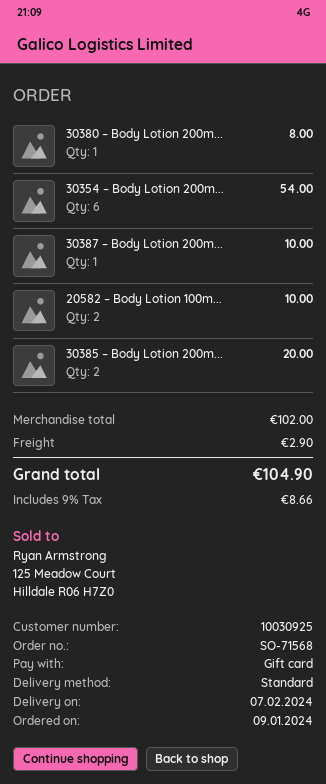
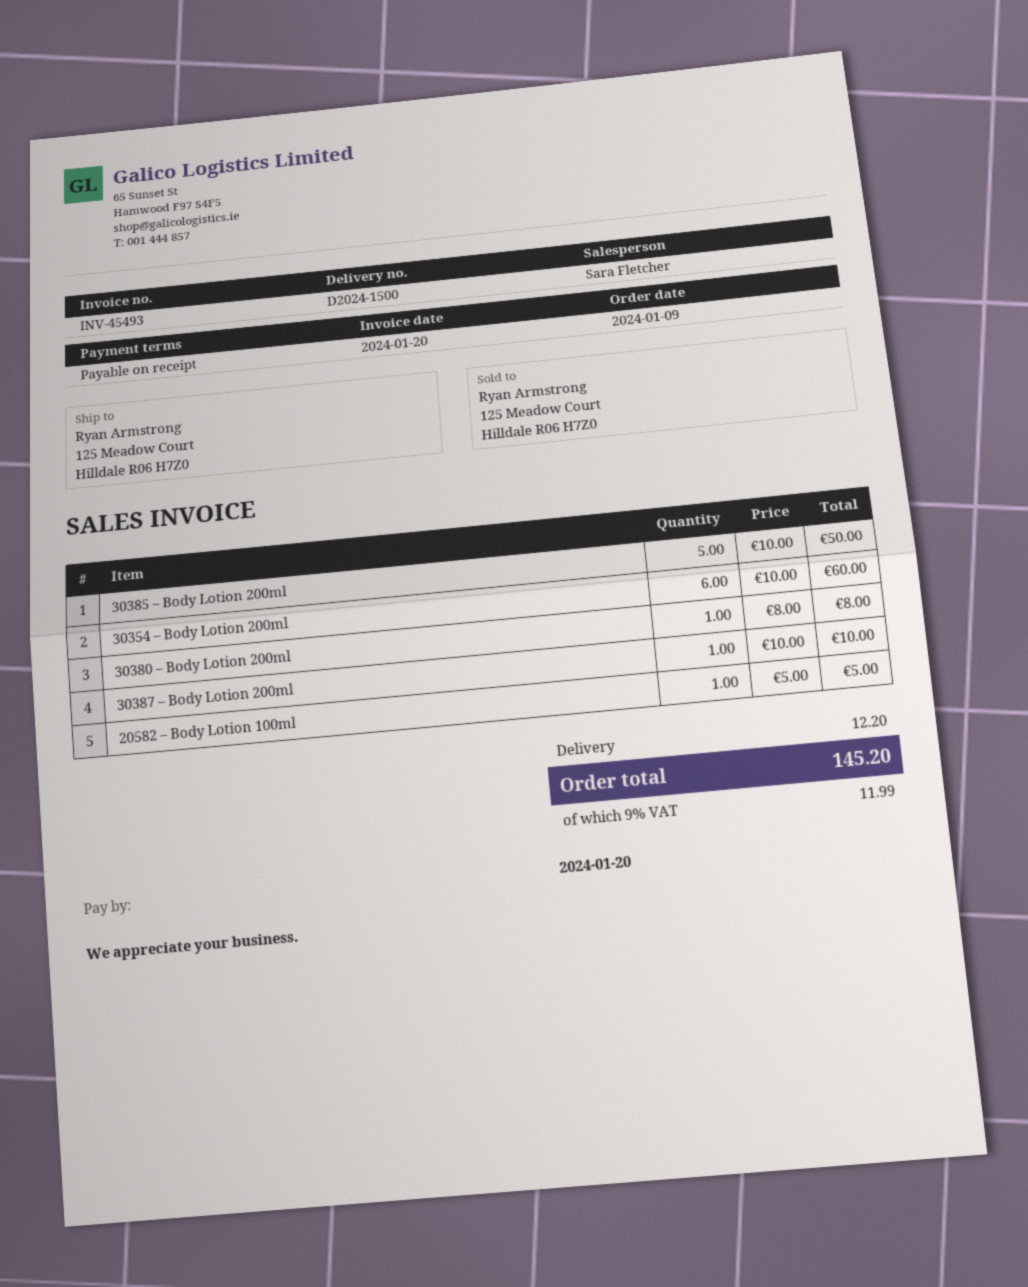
30354 – Body Lotion 200m...: 6 for 54.00 -> 6 for 60.00
20582 – Body Lotion 100m...: 2 for 10.00 -> 1 for 5.00
30385 – Body Lotion 200m...: 2 for 20.00 -> 5 for 50.00
shipping: 2.90 -> 12.20
tax: 9% = 8.66 -> 9% = 11.99
total: 104.90 -> 145.20

